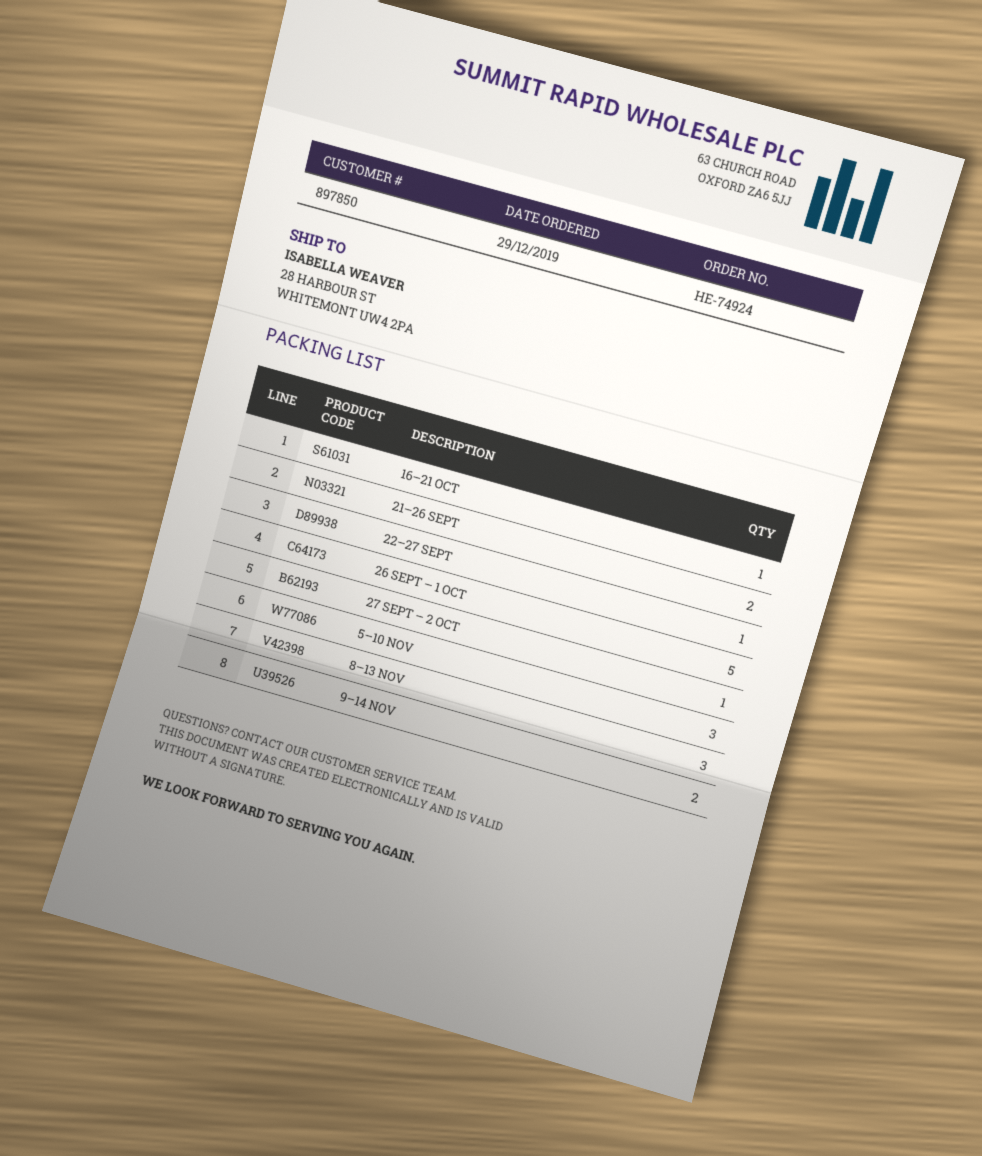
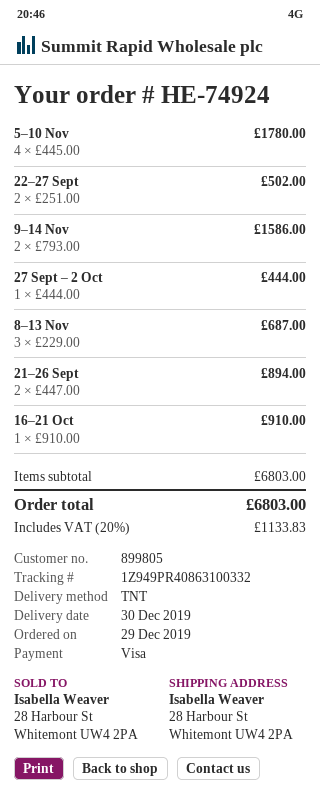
customer number: 897850 -> 899805
22–27 SEPT: 1 -> 2
26 SEPT – 1 OCT: 5 -> none
5–10 NOV: 3 -> 4

